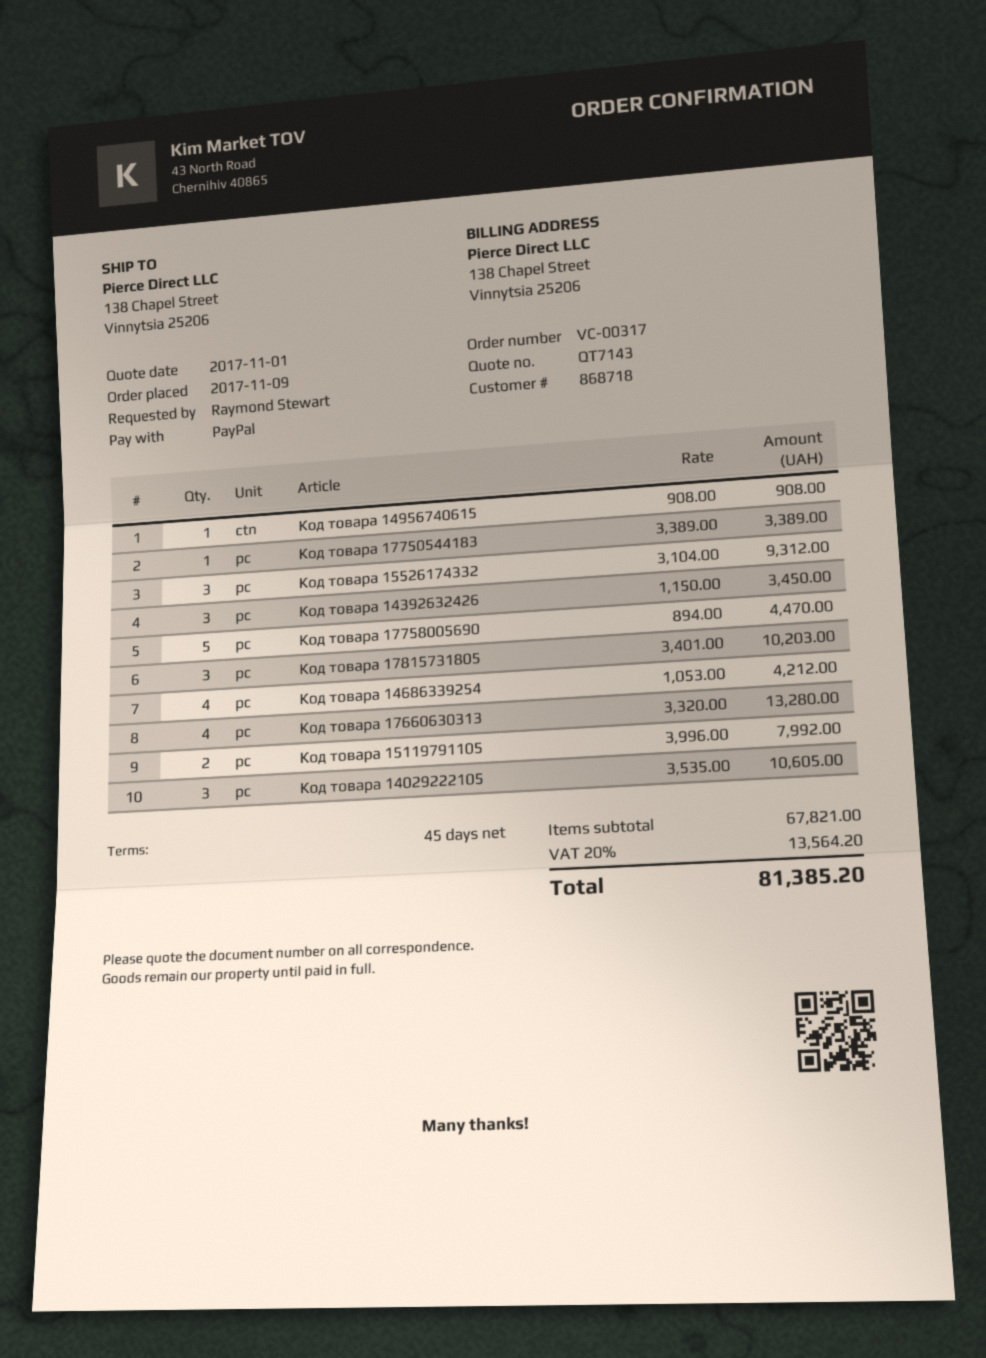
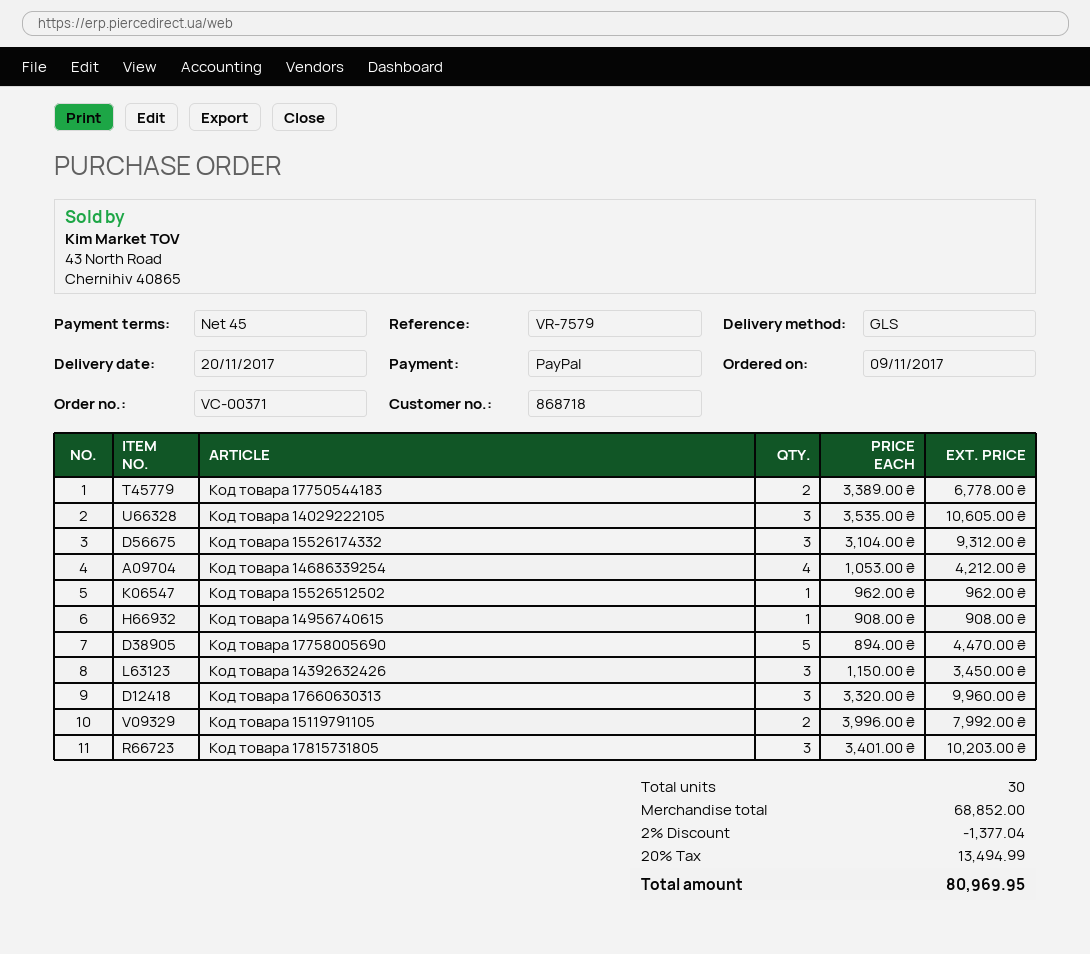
order number: VC-00317 -> VC-00371
Код товара 17750544183: 1 x 3389.00 = 3389.00 -> 2 x 3389.00 = 6778.00
Код товара 17660630313: 4 x 3320.00 = 13280.00 -> 3 x 3320.00 = 9960.00
Код товара 15526512502: none -> 1 x 962.00 = 962.00
subtotal: 67821.00 -> 68852.00
discount: none -> 2% = 1377.04
tax: 20% = 13564.20 -> 20% = 13494.99
total: 81385.20 -> 80969.95

